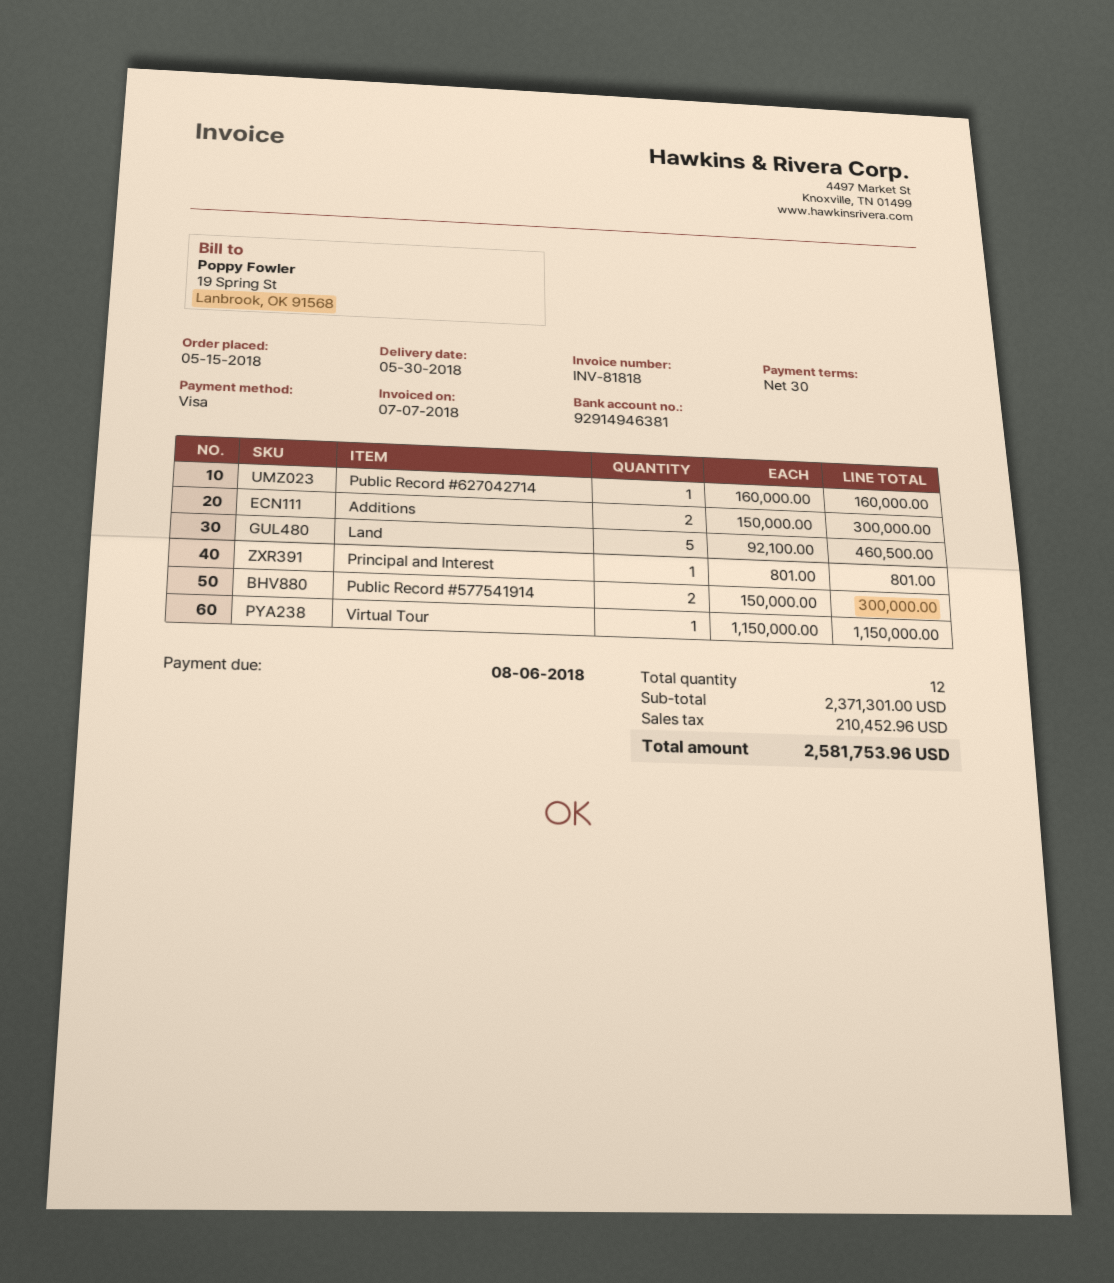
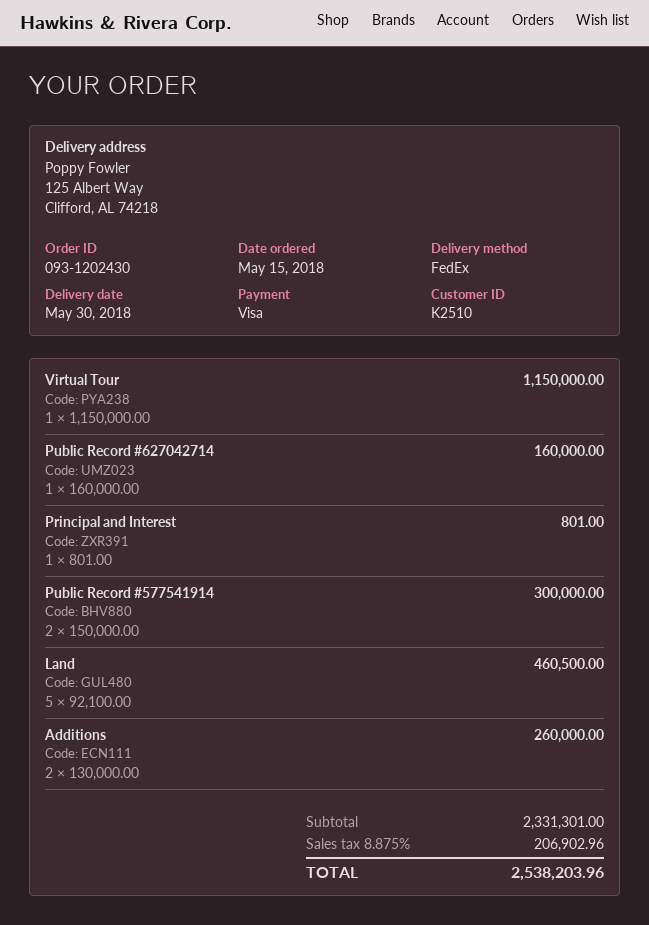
Additions: 2 x 150000.00 = 300000.00 -> 2 x 130000.00 = 260000.00
subtotal: 2371301.00 -> 2331301.00
tax: 210452.96 -> 206902.96
total: 2581753.96 -> 2538203.96

